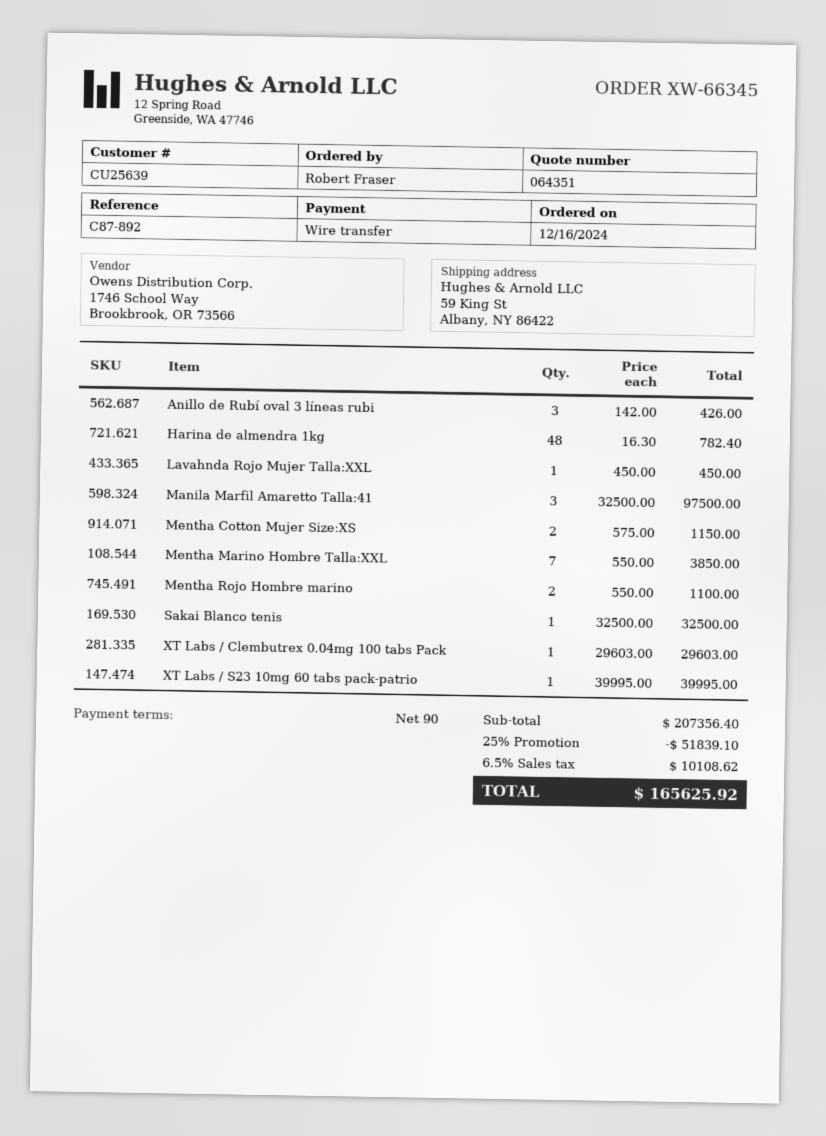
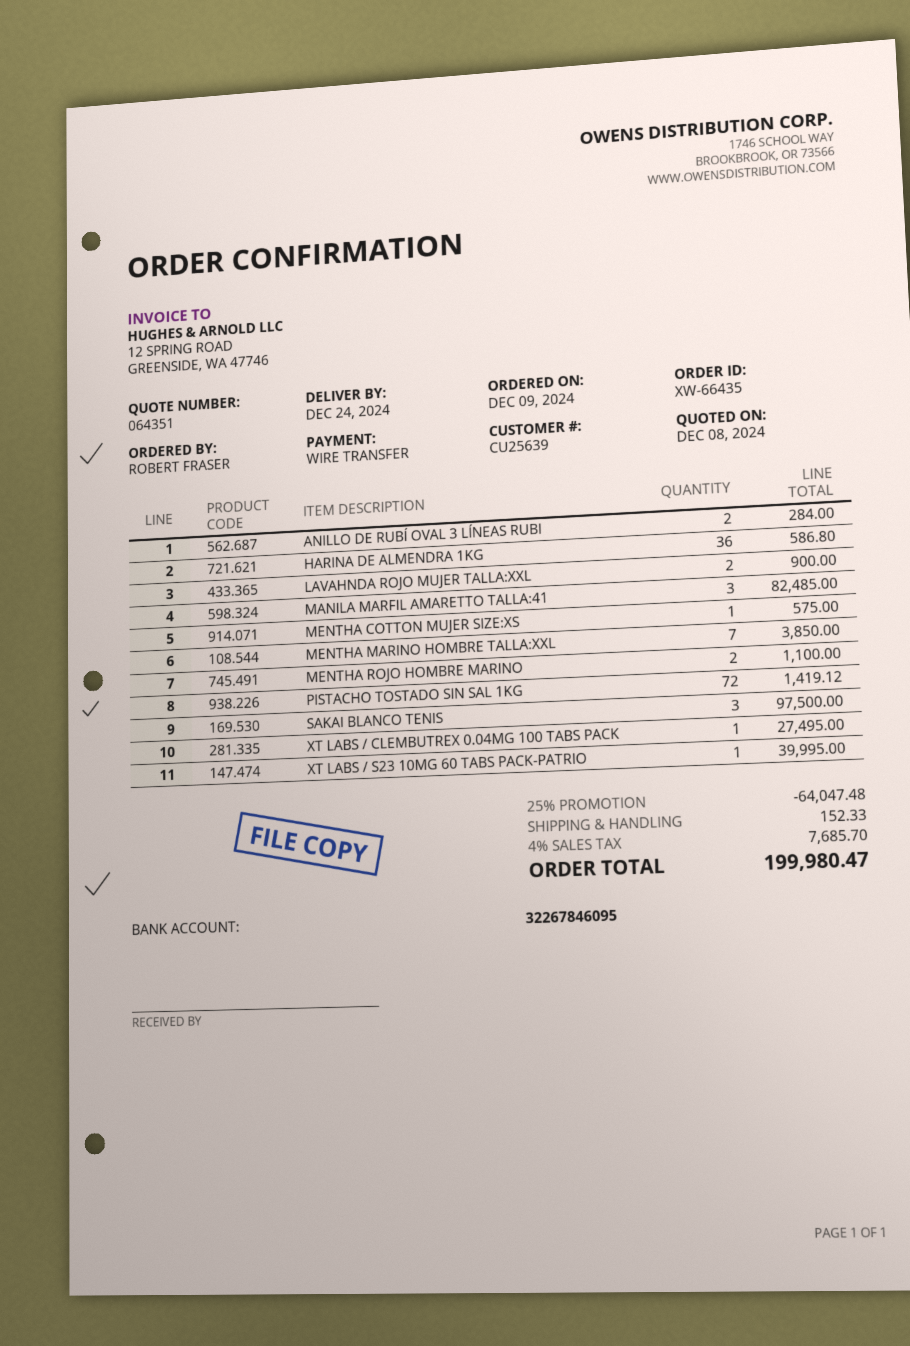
order number: XW-66345 -> XW-66435
order date: 2024-12-16 -> 2024-12-09
Anillo de Rubí oval 3 líneas rubi: 3 for 426.00 -> 2 for 284.00
Harina de almendra 1kg: 48 for 782.40 -> 36 for 586.80
Lavahnda Rojo Mujer Talla:XXL: 1 for 450.00 -> 2 for 900.00
Manila Marfil Amaretto Talla:41: 3 for 97500.00 -> 3 for 82485.00
Mentha Cotton Mujer Size:XS: 2 for 1150.00 -> 1 for 575.00
Sakai Blanco tenis: 1 for 32500.00 -> 3 for 97500.00
XT Labs / Clembutrex 0.04mg 100 tabs Pack: 1 for 29603.00 -> 1 for 27495.00
PISTACHO TOSTADO SIN SAL 1KG: none -> 72 for 1419.12
discount: 25% = 51839.10 -> 25% = 64047.48
shipping: none -> 152.33
tax: 6.5% = 10108.62 -> 4% = 7685.70
total: 165625.92 -> 199980.47

